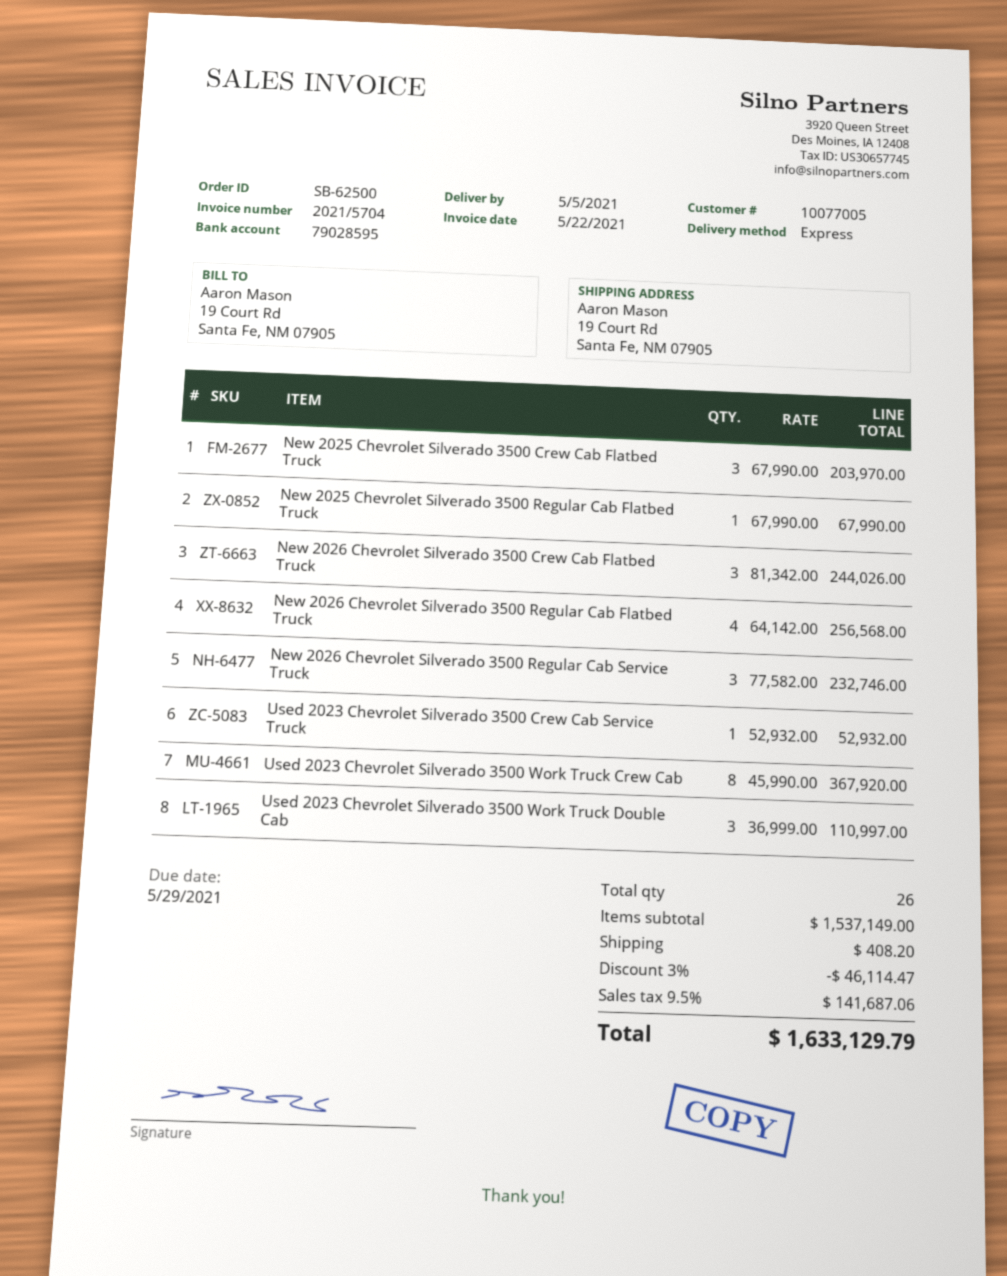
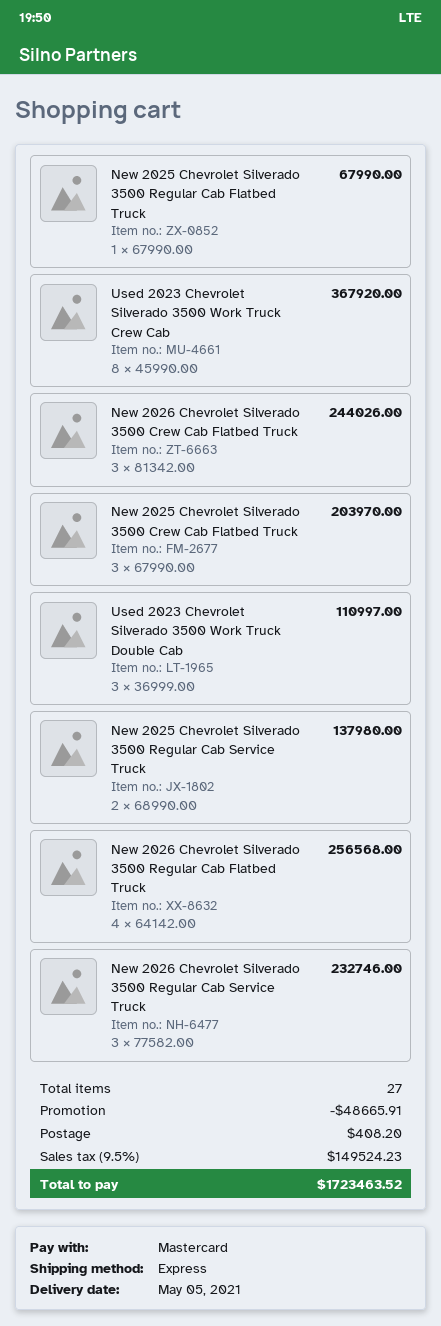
Used 2023 Chevrolet Silverado 3500 Crew Cab Service Truck: 1 x 52932.00 = 52932.00 -> none
New 2025 Chevrolet Silverado 3500 Regular Cab Service Truck: none -> 2 x 68990.00 = 137980.00
total quantity: 26 -> 27
discount: 46114.47 -> 48665.91
tax: 9.5% = 141687.06 -> 9.5% = 149524.23
total: 1633129.79 -> 1723463.52

